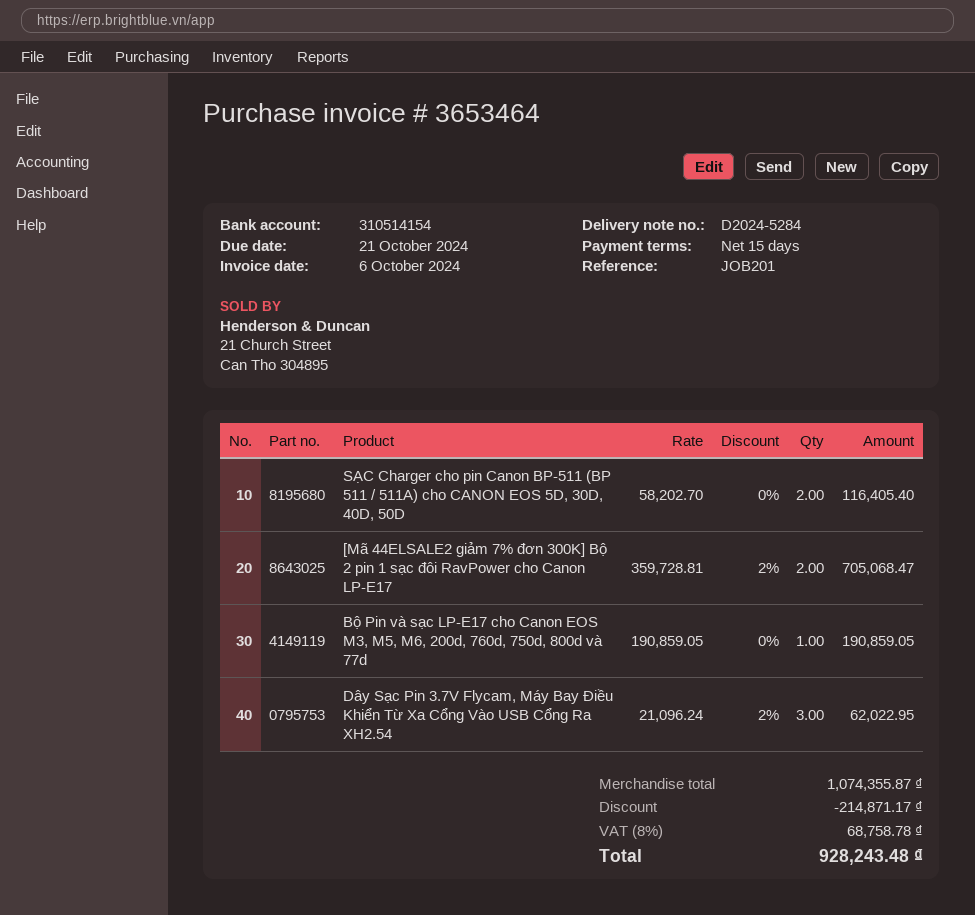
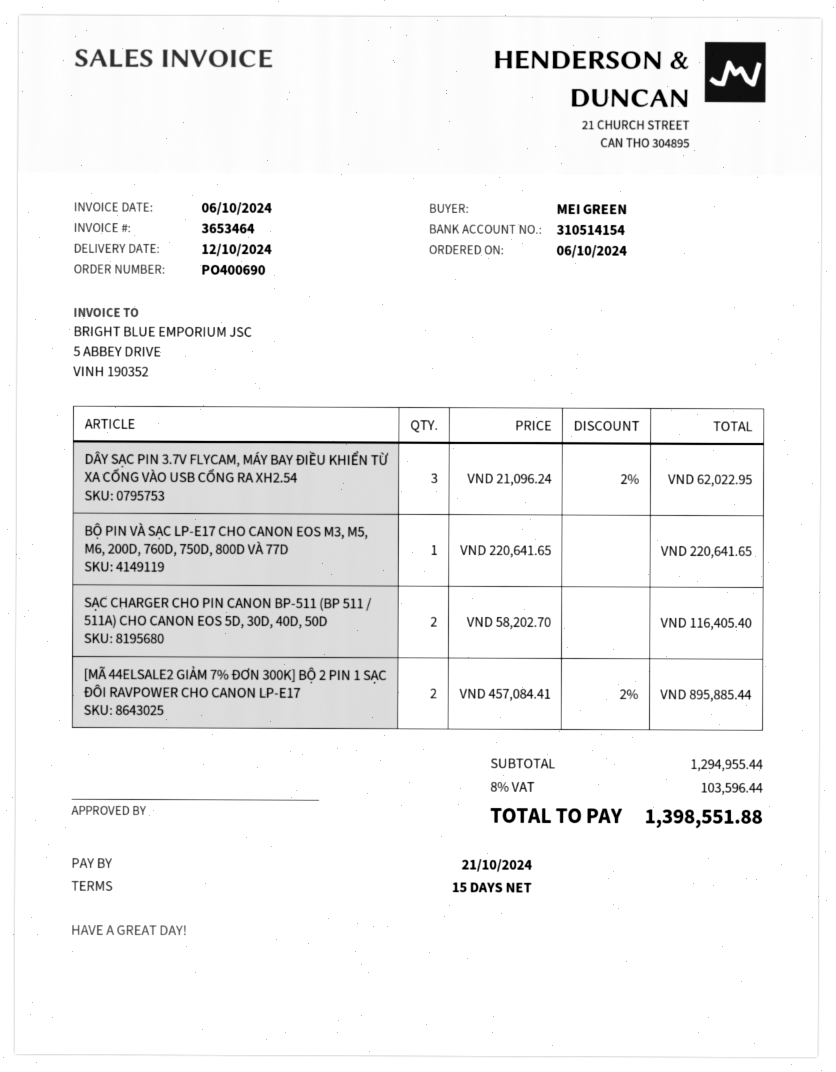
[Mã 44ELSALE2 giảm 7% đơn 300K] Bộ 2 pin 1 sạc đôi RavPower cho Canon LP-E17: 2 x 359728.81 - 2% = 705068.47 -> 2 x 457084.41 - 2% = 895885.44
Bộ Pin và sạc LP-E17 cho Canon EOS M3, M5, M6, 200d, 760d, 750d, 800d và 77d: 1 x 190859.05 = 190859.05 -> 1 x 220641.65 = 220641.65
subtotal: 1074355.87 -> 1294955.44
discount: 214871.17 -> none
tax: 8% = 68758.78 -> 8% = 103596.44
total: 928243.48 -> 1398551.88

